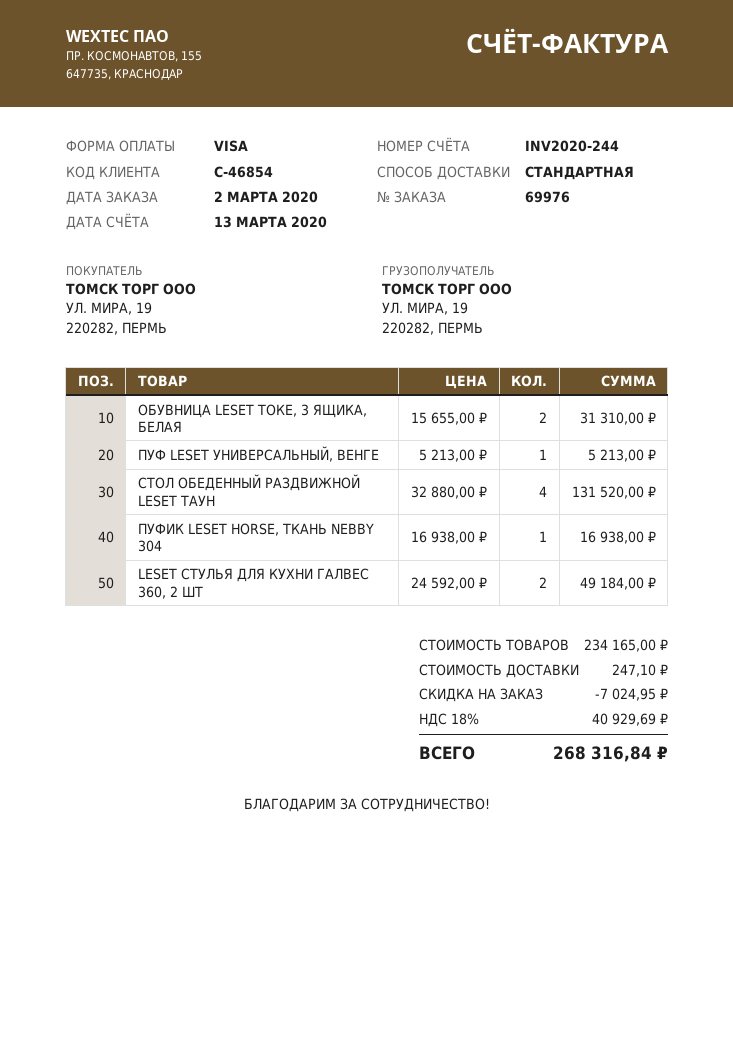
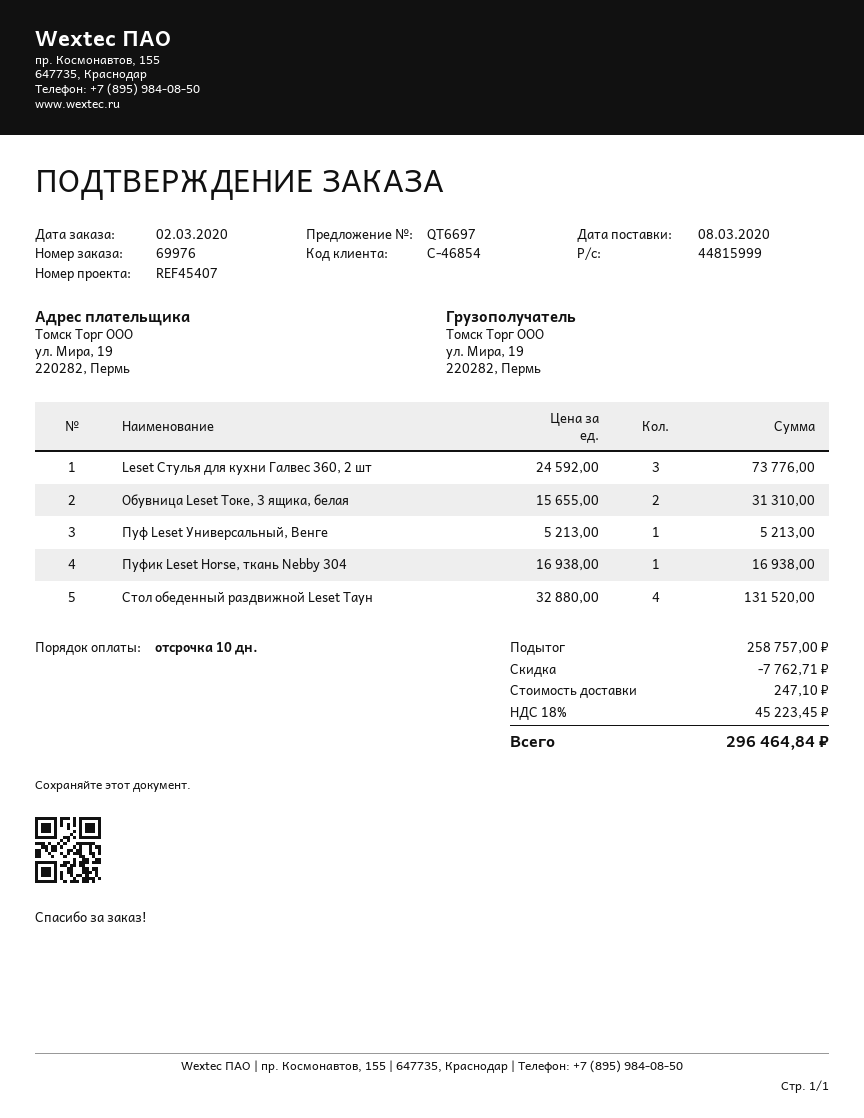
LESET СТУЛЬЯ ДЛЯ КУХНИ ГАЛВЕС 360, 2 ШТ: 2 x 24592.00 = 49184.00 -> 3 x 24592.00 = 73776.00
subtotal: 234165.00 -> 258757.00
discount: 7024.95 -> 7762.71
tax: 18% = 40929.69 -> 18% = 45223.45
total: 268316.84 -> 296464.84

